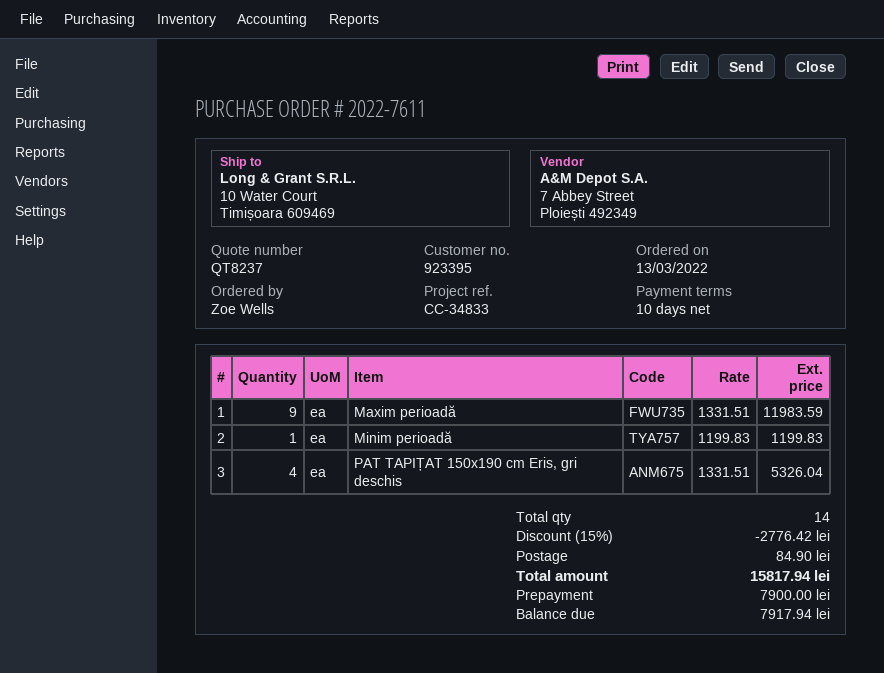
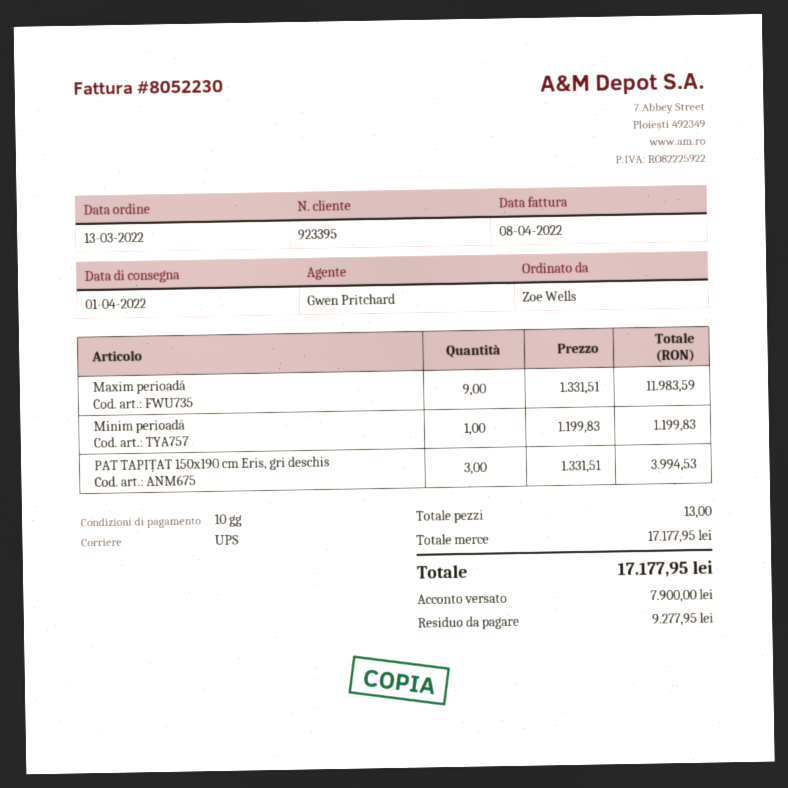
PAT TAPIȚAT 150x190 cm Eris, gri deschis: 4 x 1331.51 = 5326.04 -> 3 x 1331.51 = 3994.53
total quantity: 14 -> 13
discount: 15% = 2776.42 -> none
shipping: 84.90 -> none
total: 15817.94 -> 17177.95
balance: 7917.94 -> 9277.95

